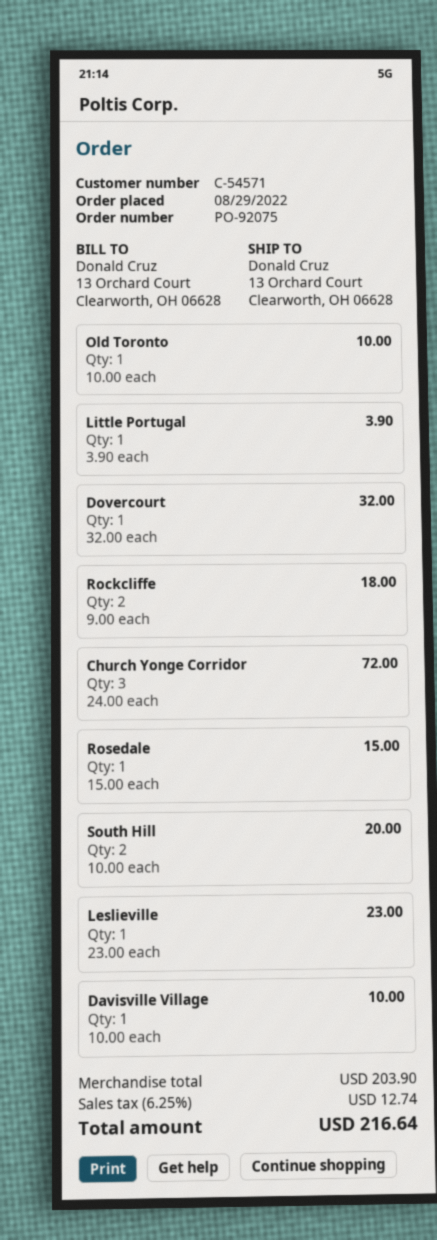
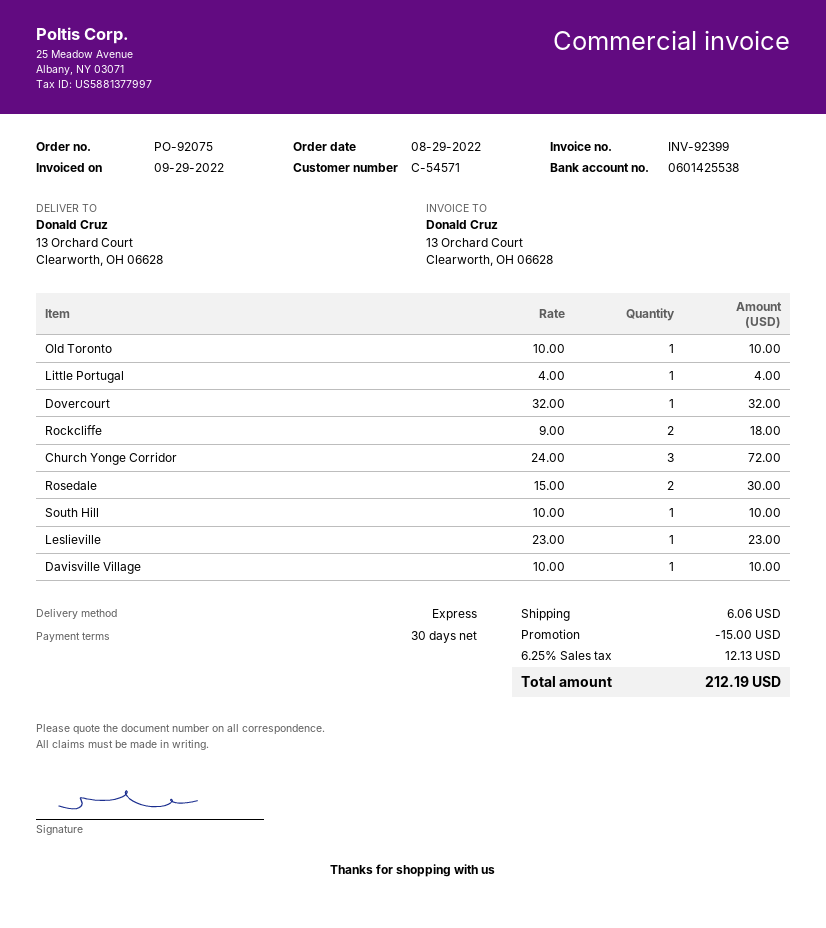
Little Portugal: 1 x 3.90 = 3.90 -> 1 x 4.00 = 4.00
Rosedale: 1 x 15.00 = 15.00 -> 2 x 15.00 = 30.00
South Hill: 2 x 10.00 = 20.00 -> 1 x 10.00 = 10.00
discount: none -> 15.00
shipping: none -> 6.06
tax: 6.25% = 12.74 -> 6.25% = 12.13
total: 216.64 -> 212.19

